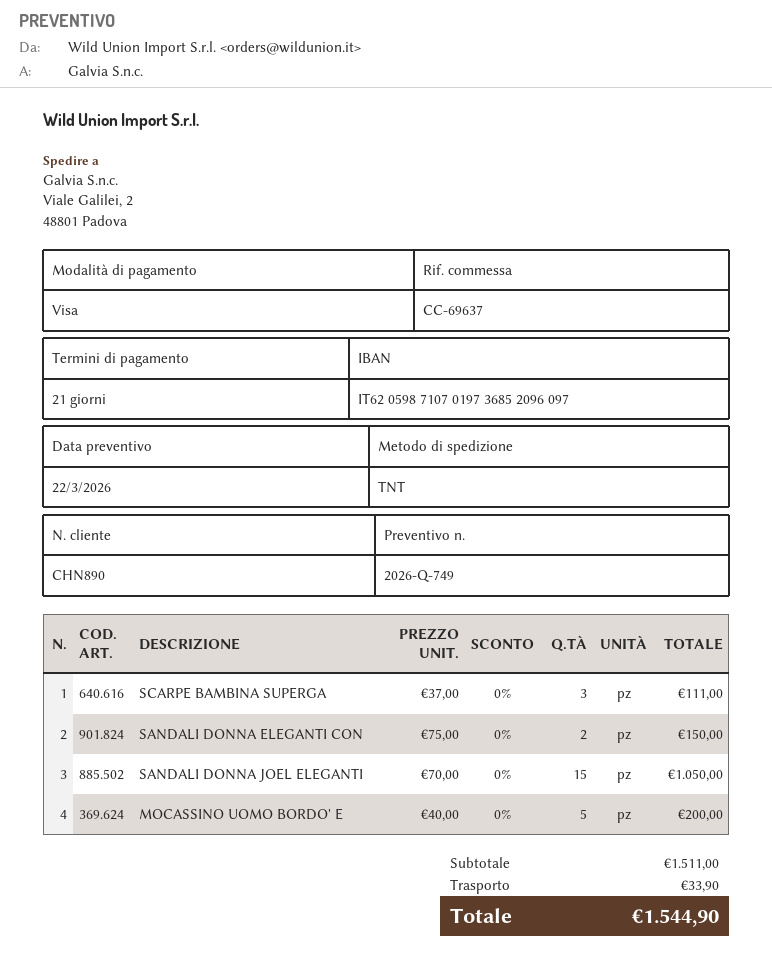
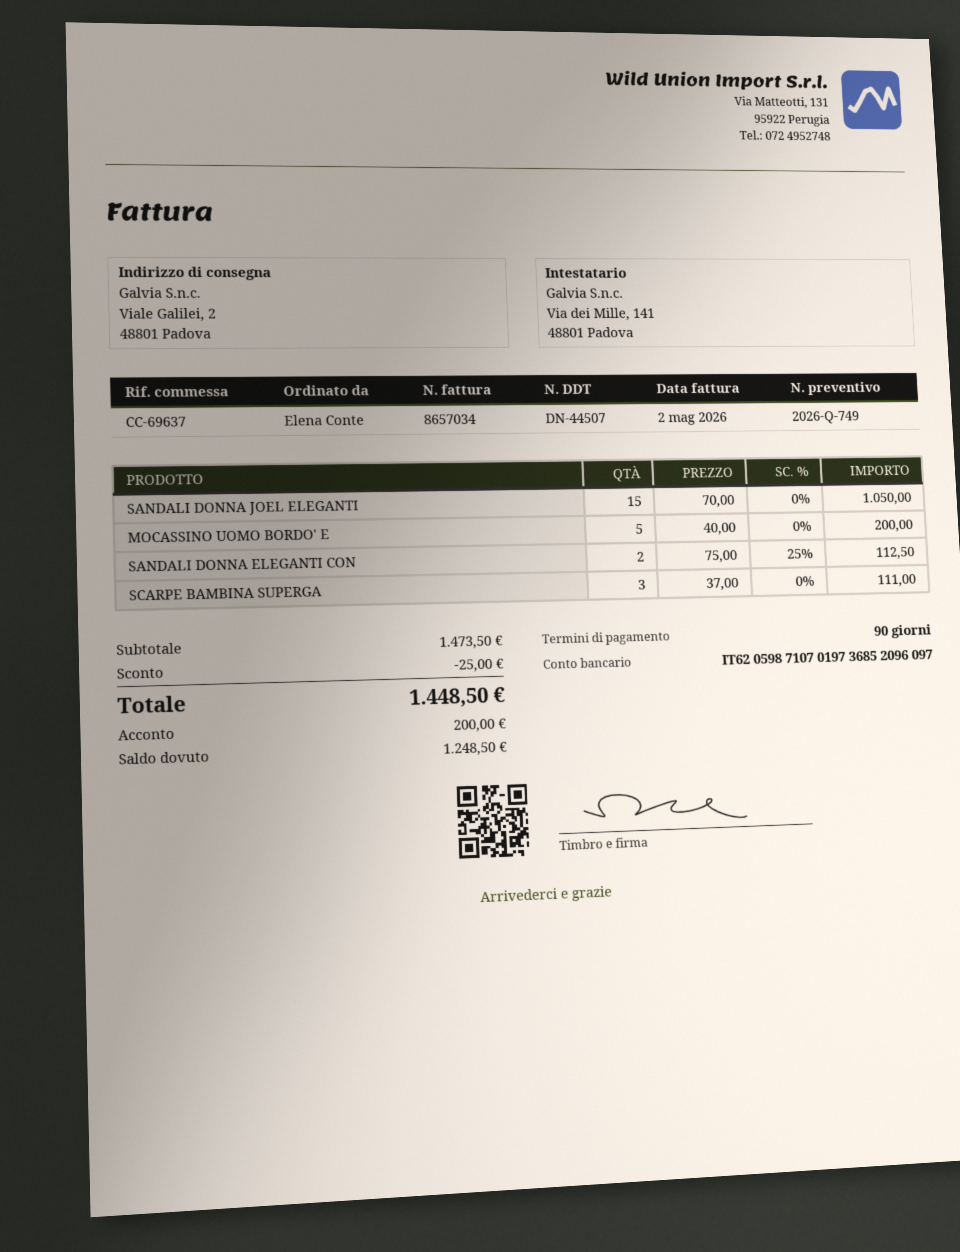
payment terms: 21 days -> 90 days
SANDALI DONNA ELEGANTI CON: 2 x 75.00 = 150.00 -> 2 x 75.00 - 25% = 112.50
subtotal: 1511.00 -> 1473.50
discount: none -> 25.00
shipping: 33.90 -> none
total: 1544.90 -> 1448.50

